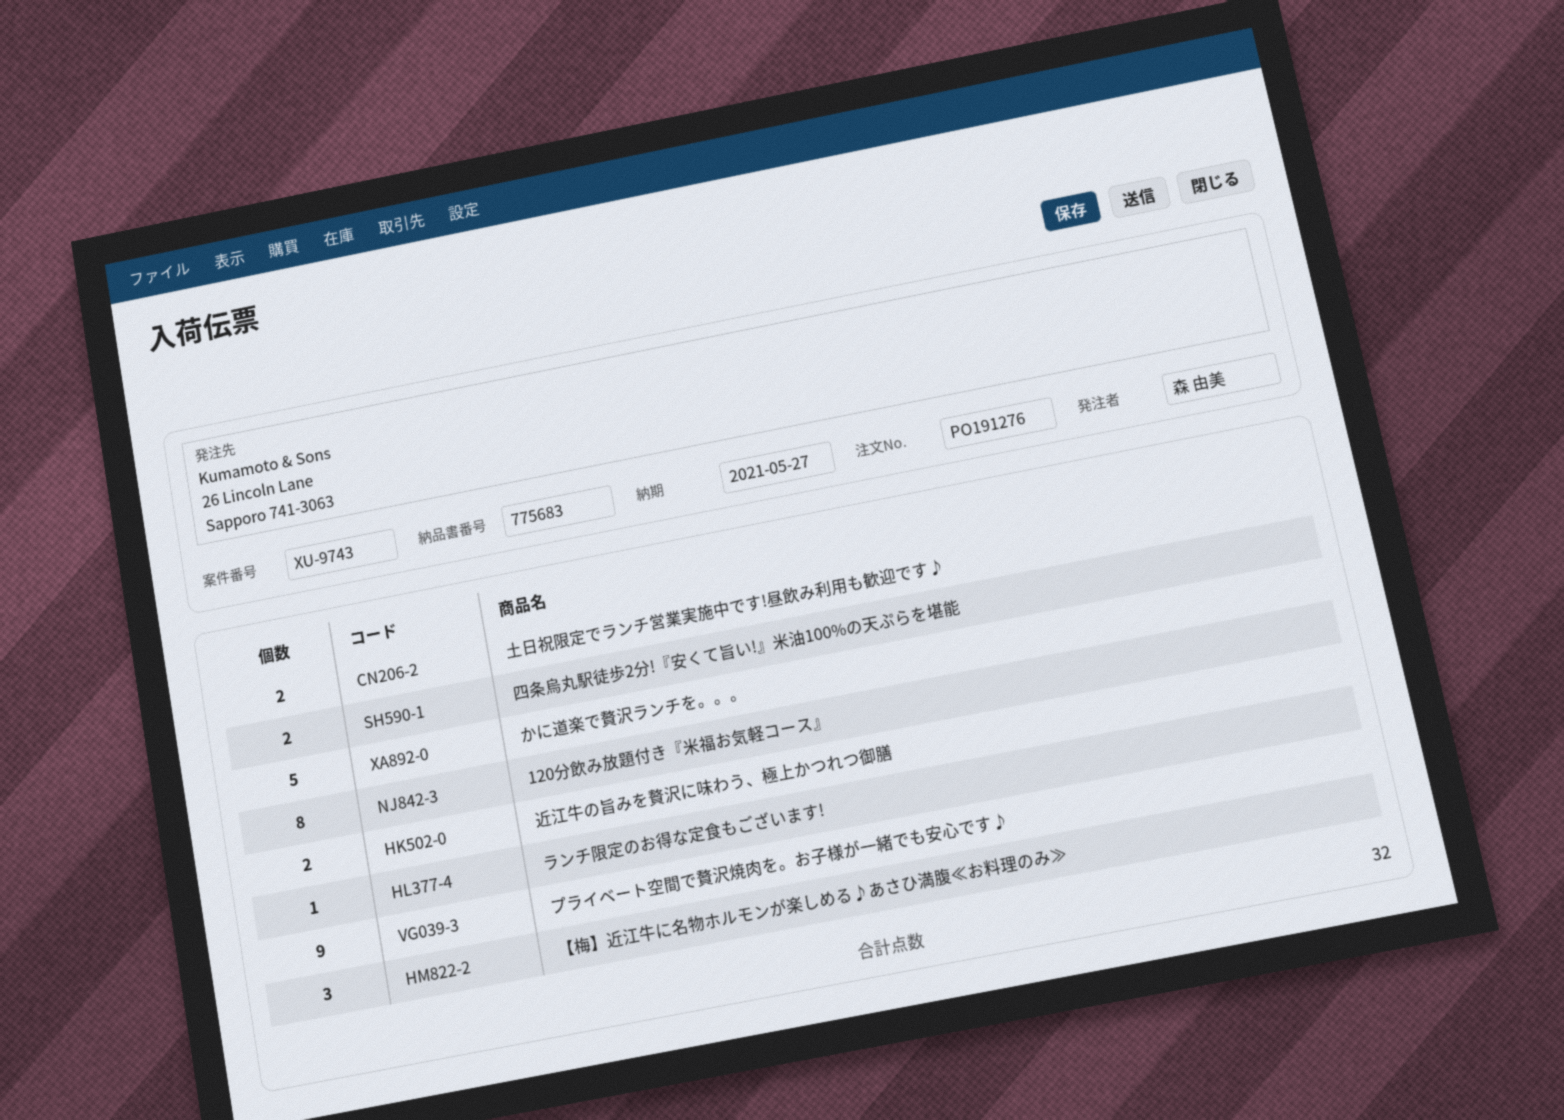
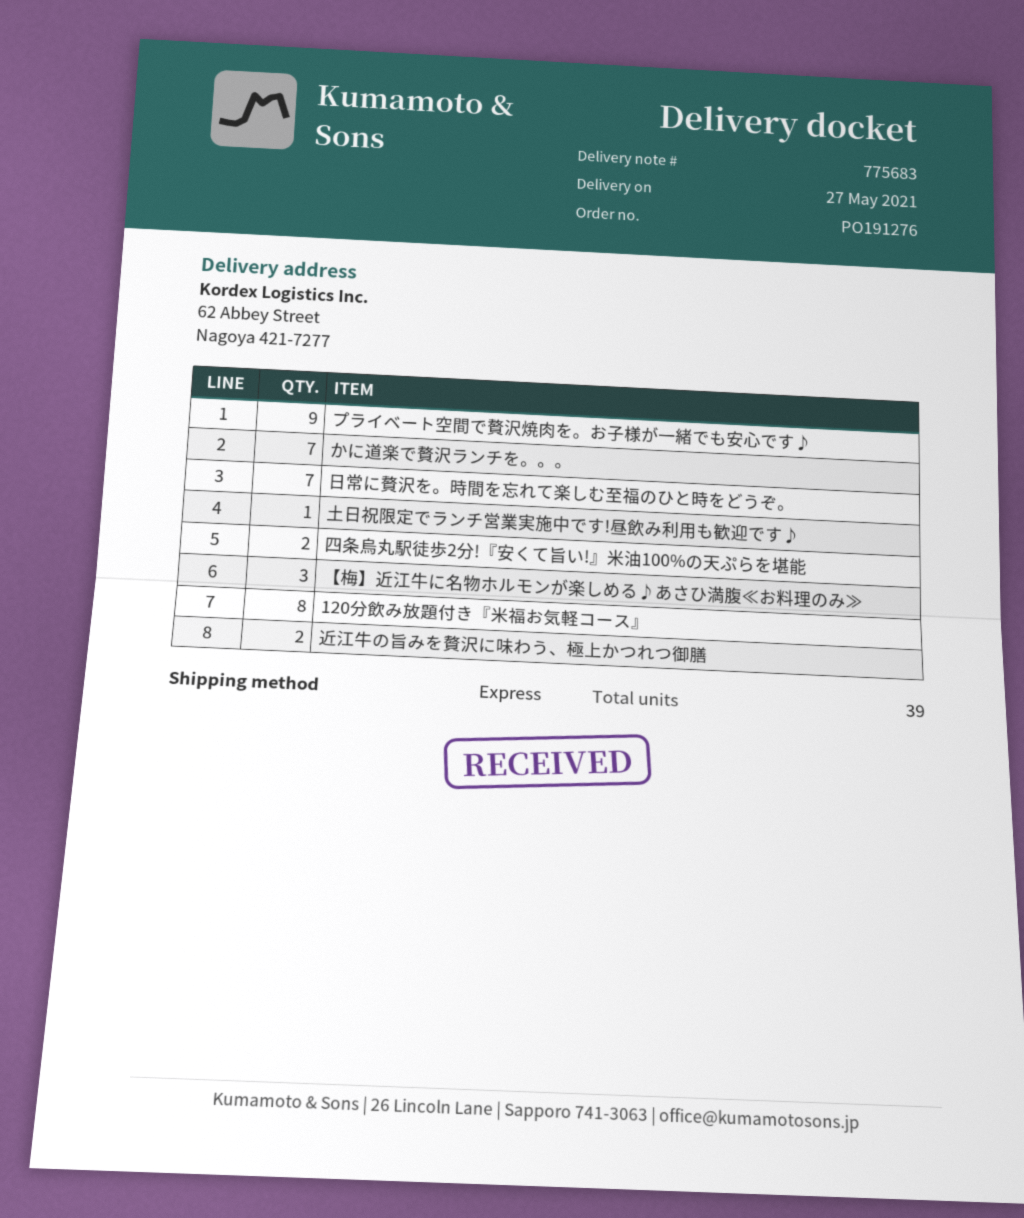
土日祝限定でランチ営業実施中です!昼飲み利用も歓迎です♪: 2 -> 1
かに道楽で贅沢ランチを。。。: 5 -> 7
ランチ限定のお得な定食もございます!: 1 -> none
日常に贅沢を。時間を忘れて楽しむ至福のひと時をどうぞ。: none -> 7
total quantity: 32 -> 39

